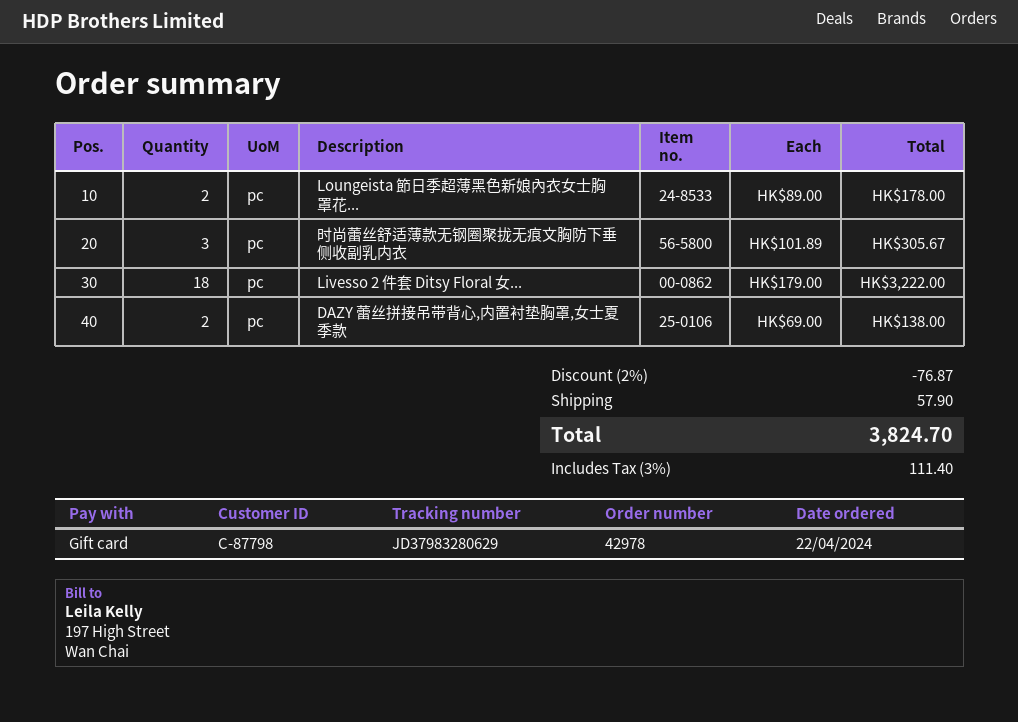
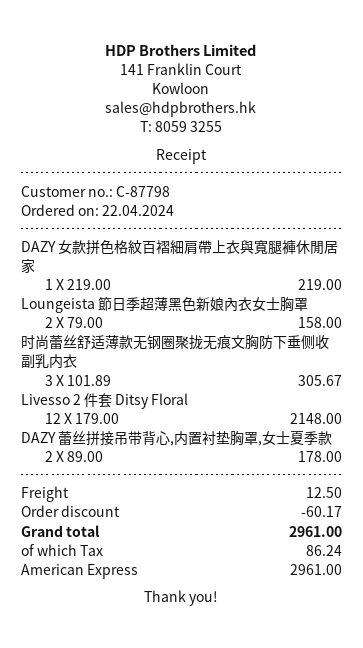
payment method: gift card -> American Express
Loungeista 節日季超薄黑色新娘內衣女士胸罩花...: 2 x 89.00 = 178.00 -> 2 x 79.00 = 158.00
Livesso 2 件套 Ditsy Floral 女...: 18 x 179.00 = 3222.00 -> 12 x 179.00 = 2148.00
DAZY 蕾丝拼接吊带背心,内置衬垫胸罩,女士夏季款: 2 x 69.00 = 138.00 -> 2 x 89.00 = 178.00
DAZY 女款拼色格紋百褶細肩帶上衣與寬腿褲休閒居家: none -> 1 x 219.00 = 219.00
discount: 76.87 -> 60.17
shipping: 57.90 -> 12.50
tax: 111.40 -> 86.24
total: 3824.70 -> 2961.00

